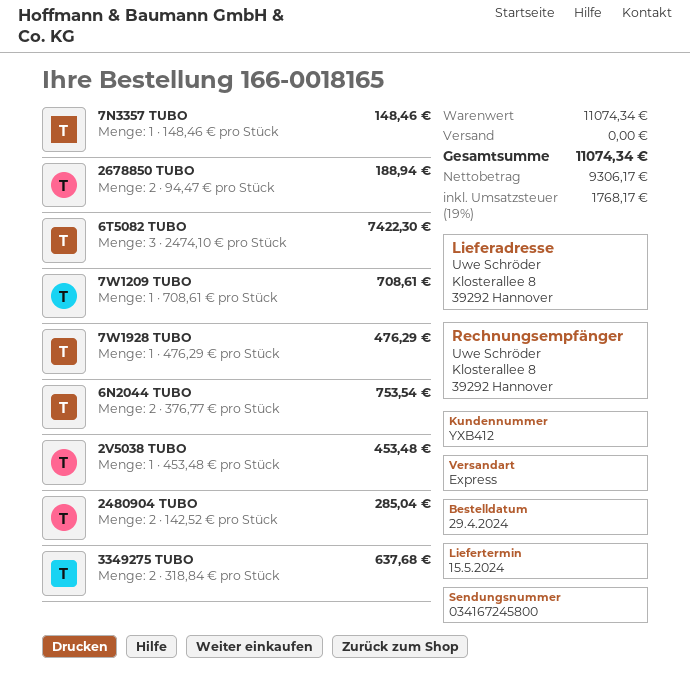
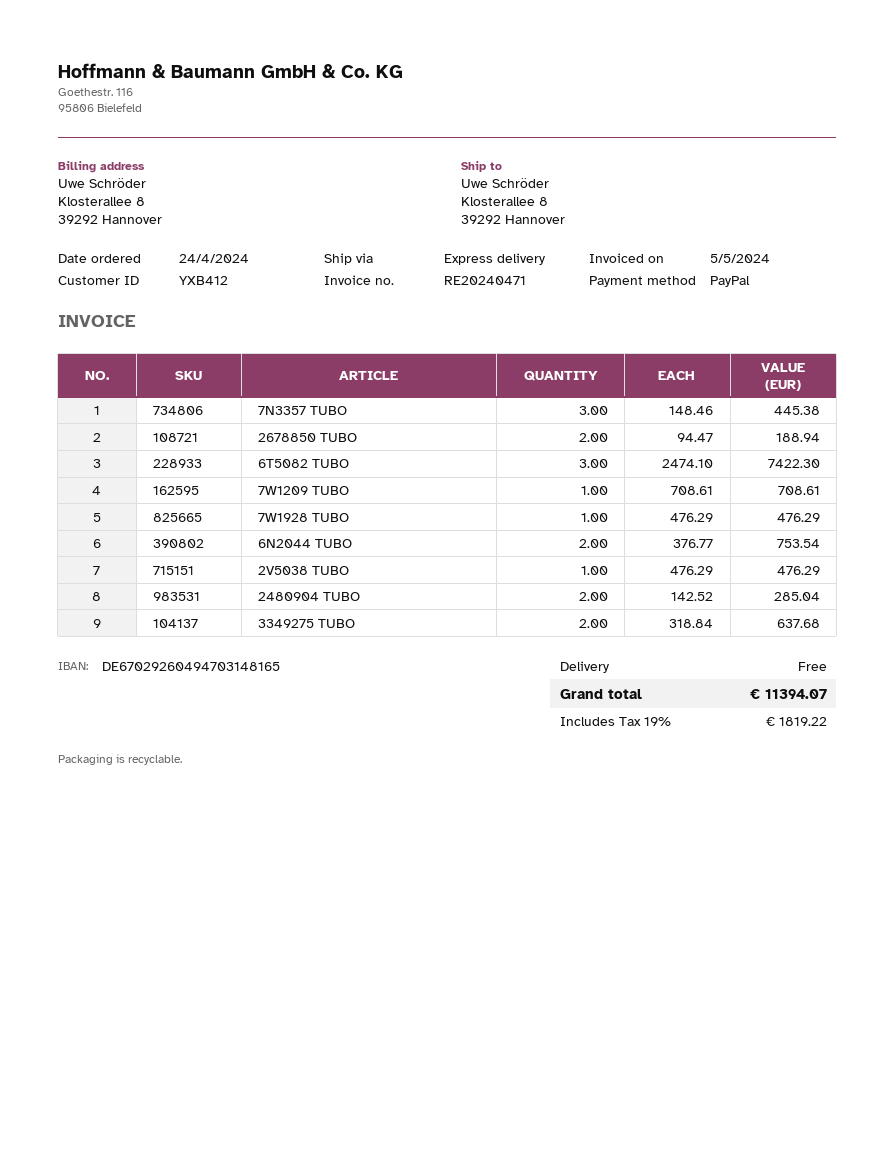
order date: 2024-04-29 -> 2024-04-24
7N3357 TUBO: 1 x 148.46 = 148.46 -> 3 x 148.46 = 445.38
2V5038 TUBO: 1 x 453.48 = 453.48 -> 1 x 476.29 = 476.29
tax: 19% = 1768.17 -> 19% = 1819.22
total: 11074.34 -> 11394.07

